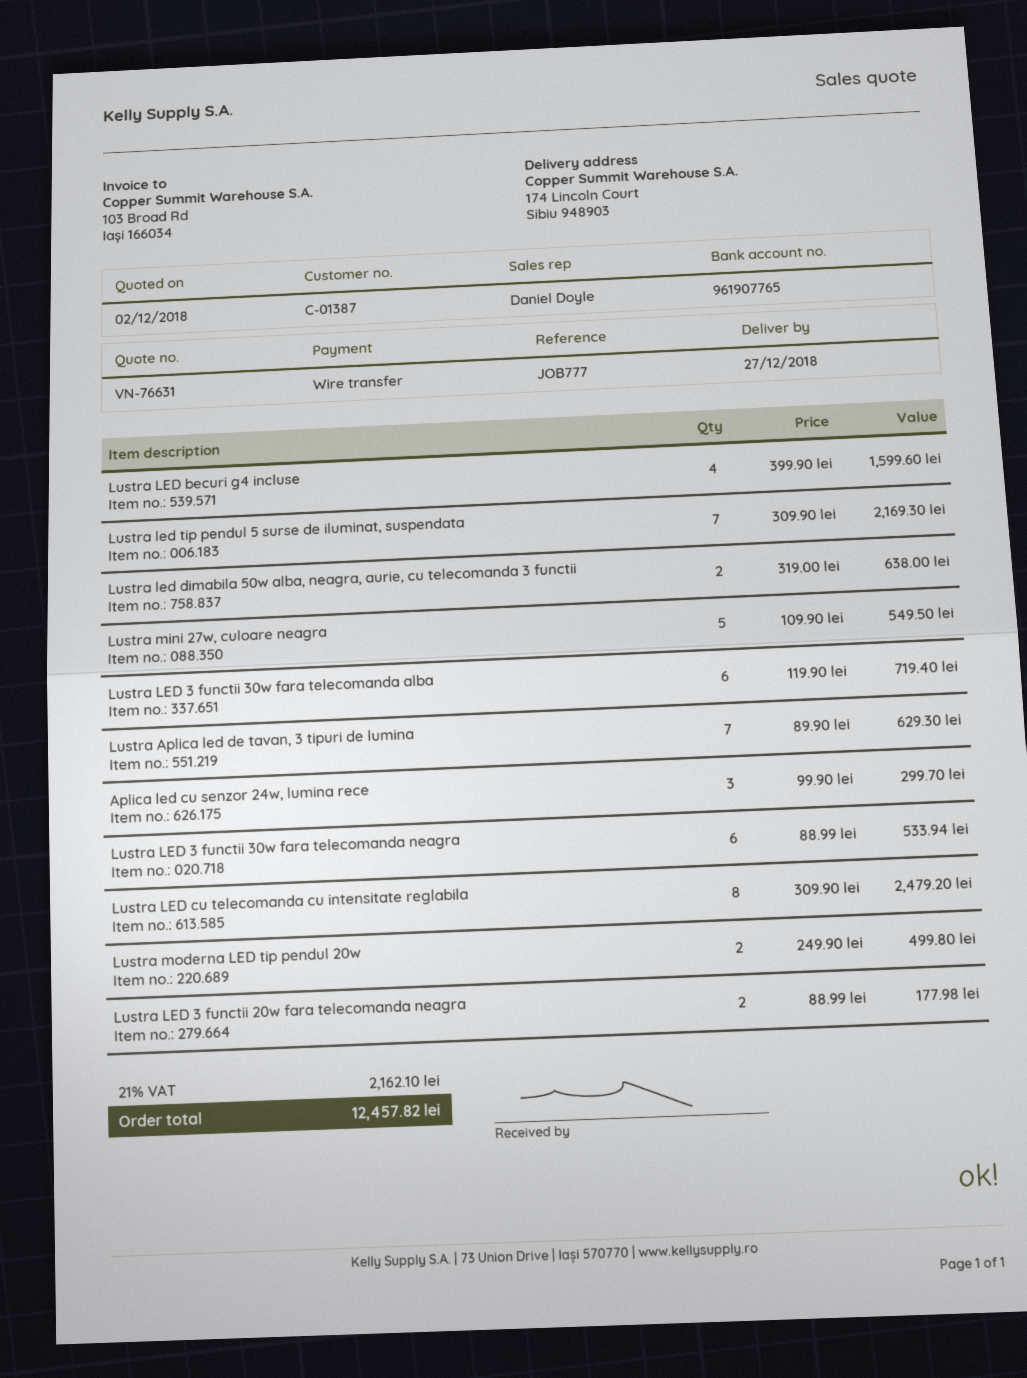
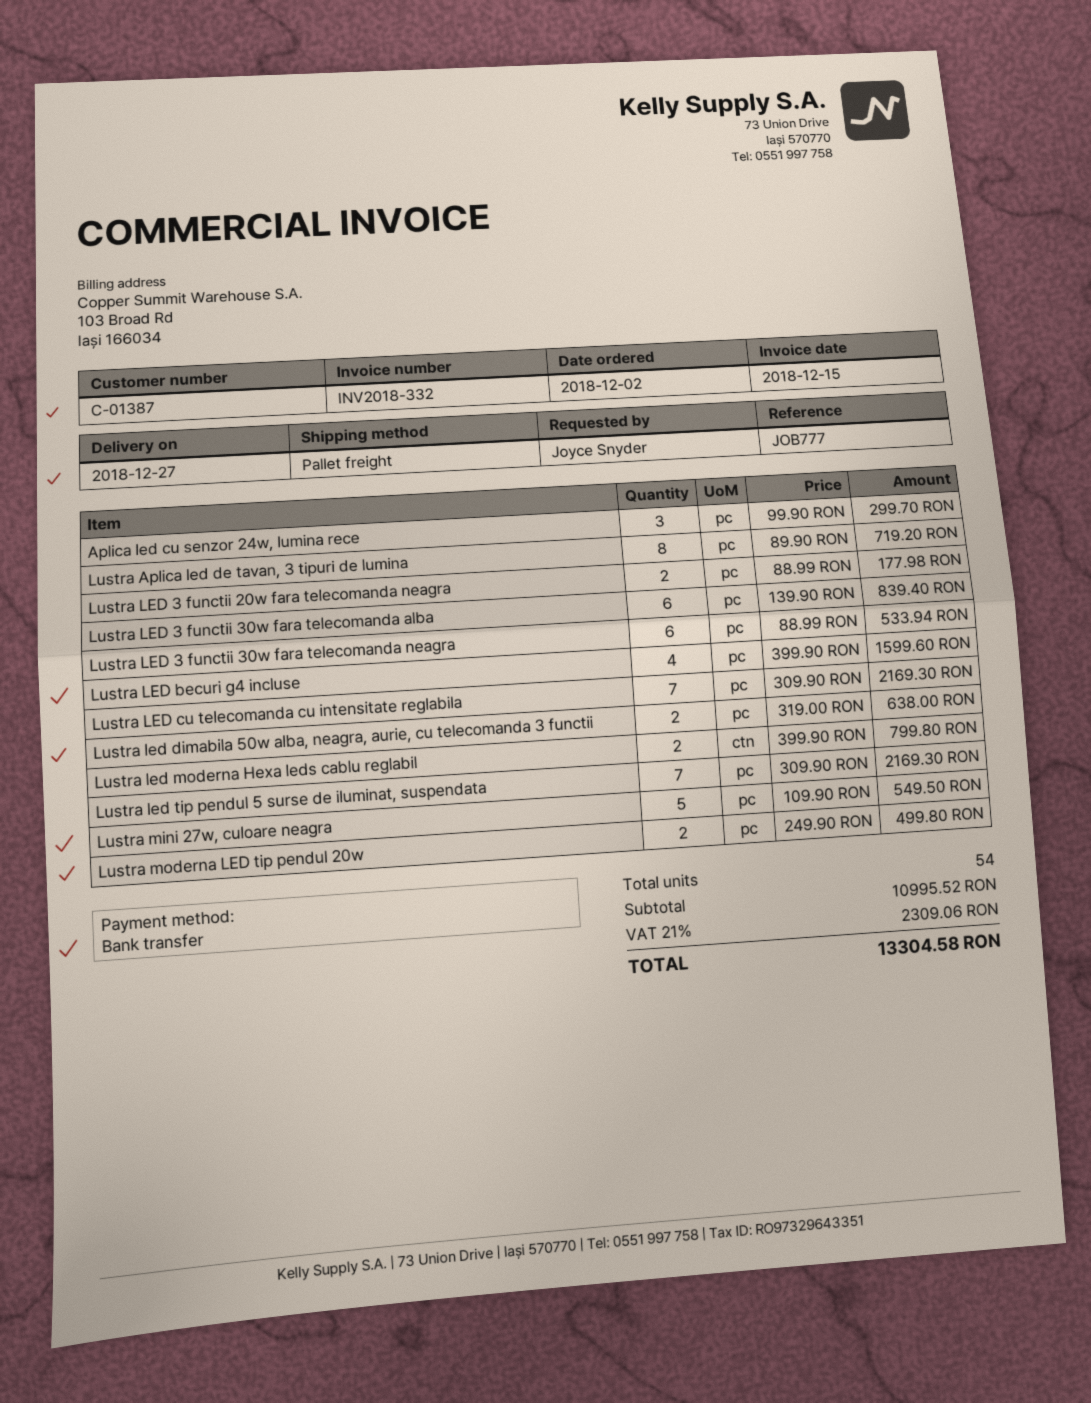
Lustra LED 3 functii 30w fara telecomanda alba: 6 x 119.90 = 719.40 -> 6 x 139.90 = 839.40
Lustra Aplica led de tavan, 3 tipuri de lumina: 7 x 89.90 = 629.30 -> 8 x 89.90 = 719.20
Lustra LED cu telecomanda cu intensitate reglabila: 8 x 309.90 = 2479.20 -> 7 x 309.90 = 2169.30
Lustra led moderna Hexa leds cablu reglabil: none -> 2 x 399.90 = 799.80
tax: 21% = 2162.10 -> 21% = 2309.06
total: 12457.82 -> 13304.58

